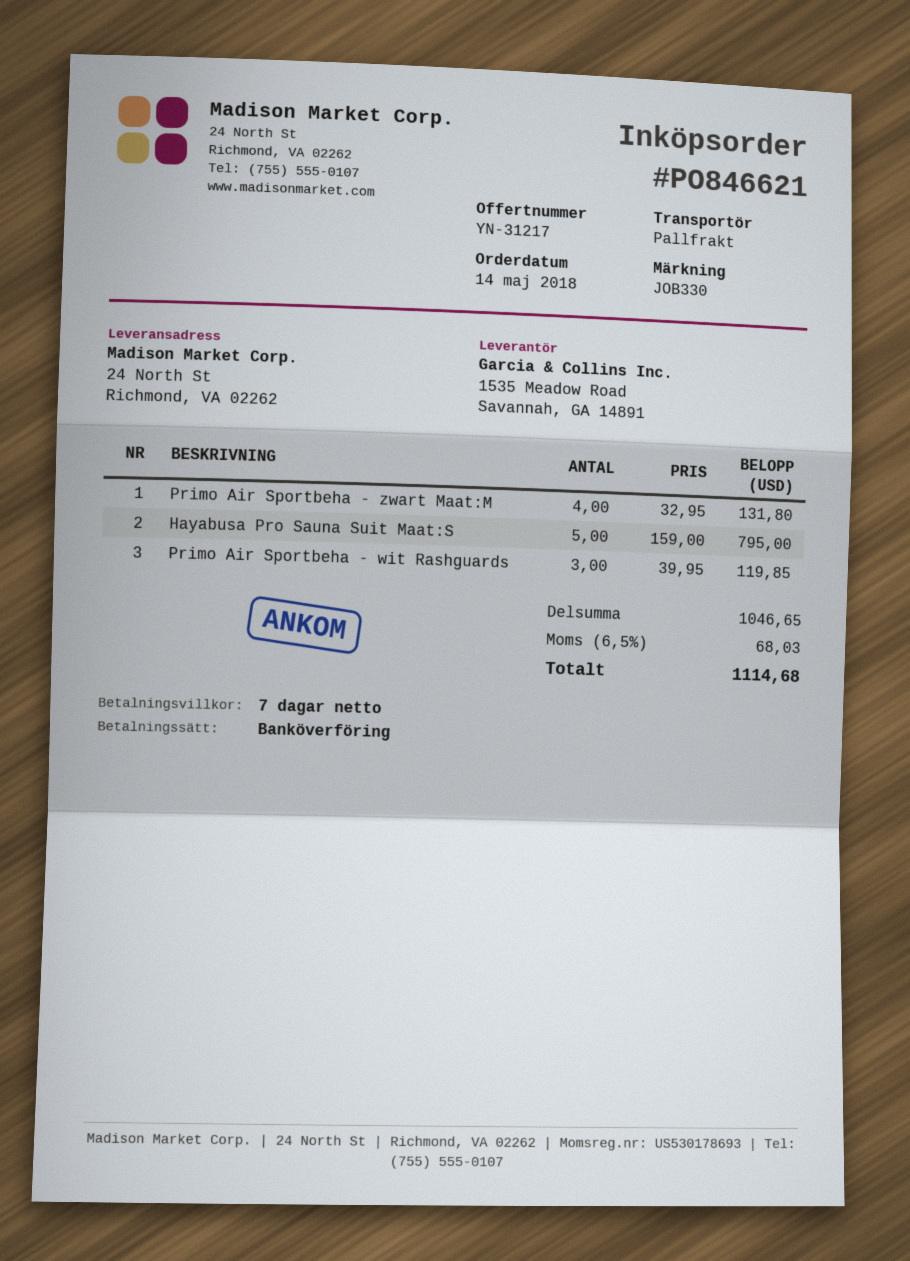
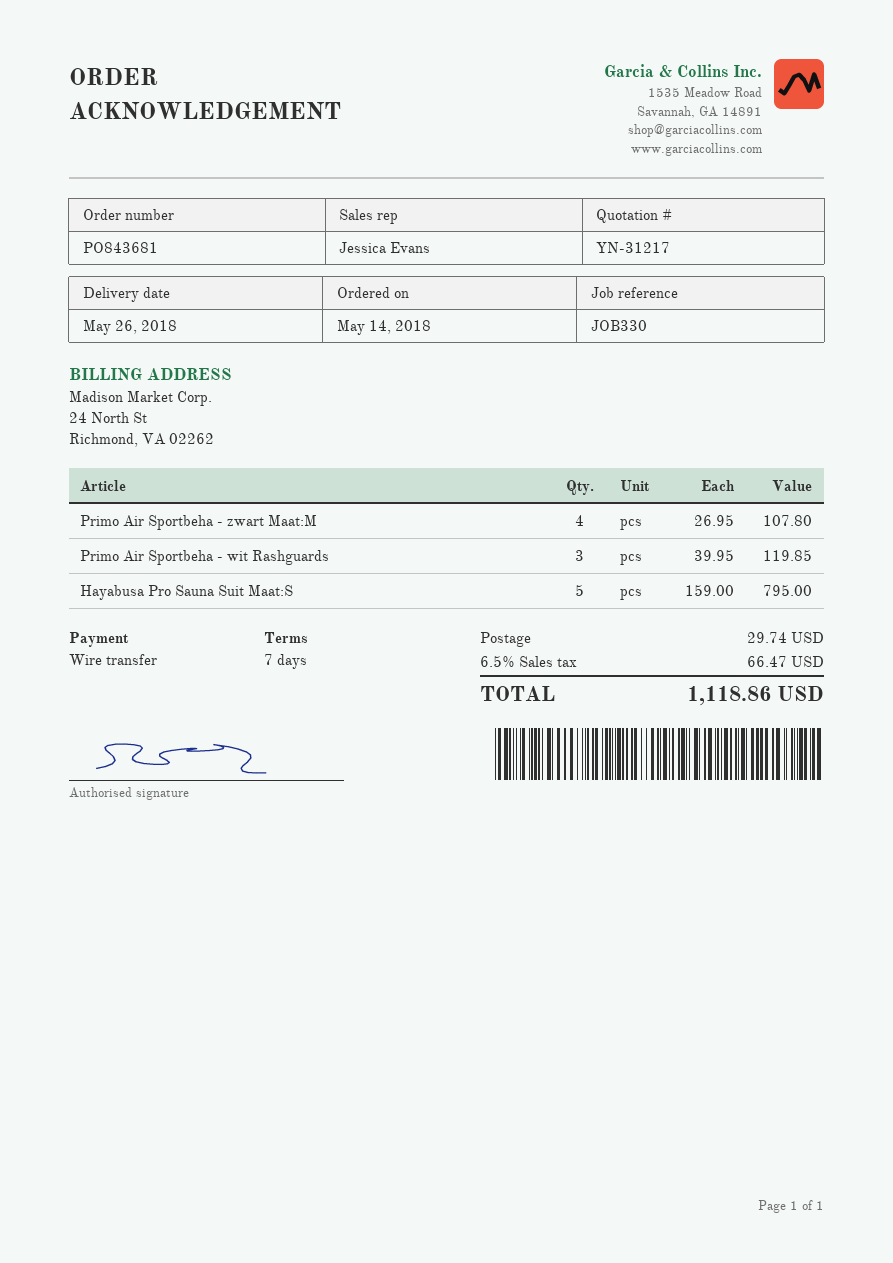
order number: PO846621 -> PO843681
Primo Air Sportbeha - zwart Maat:M: 4 x 32.95 = 131.80 -> 4 x 26.95 = 107.80
shipping: none -> 29.74
tax: 6.5% = 68.03 -> 6.5% = 66.47
total: 1114.68 -> 1118.86

